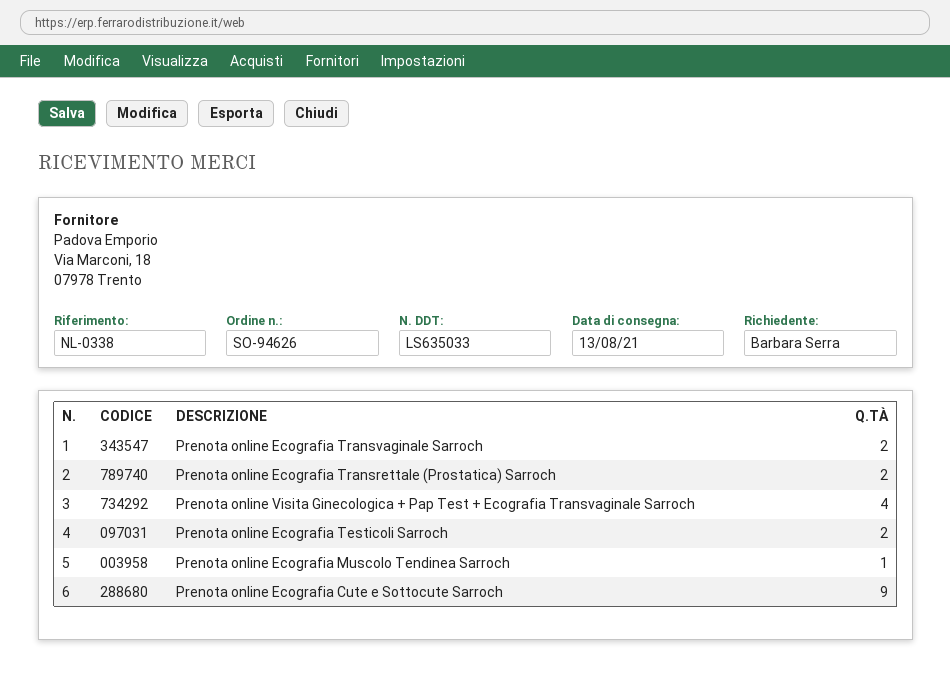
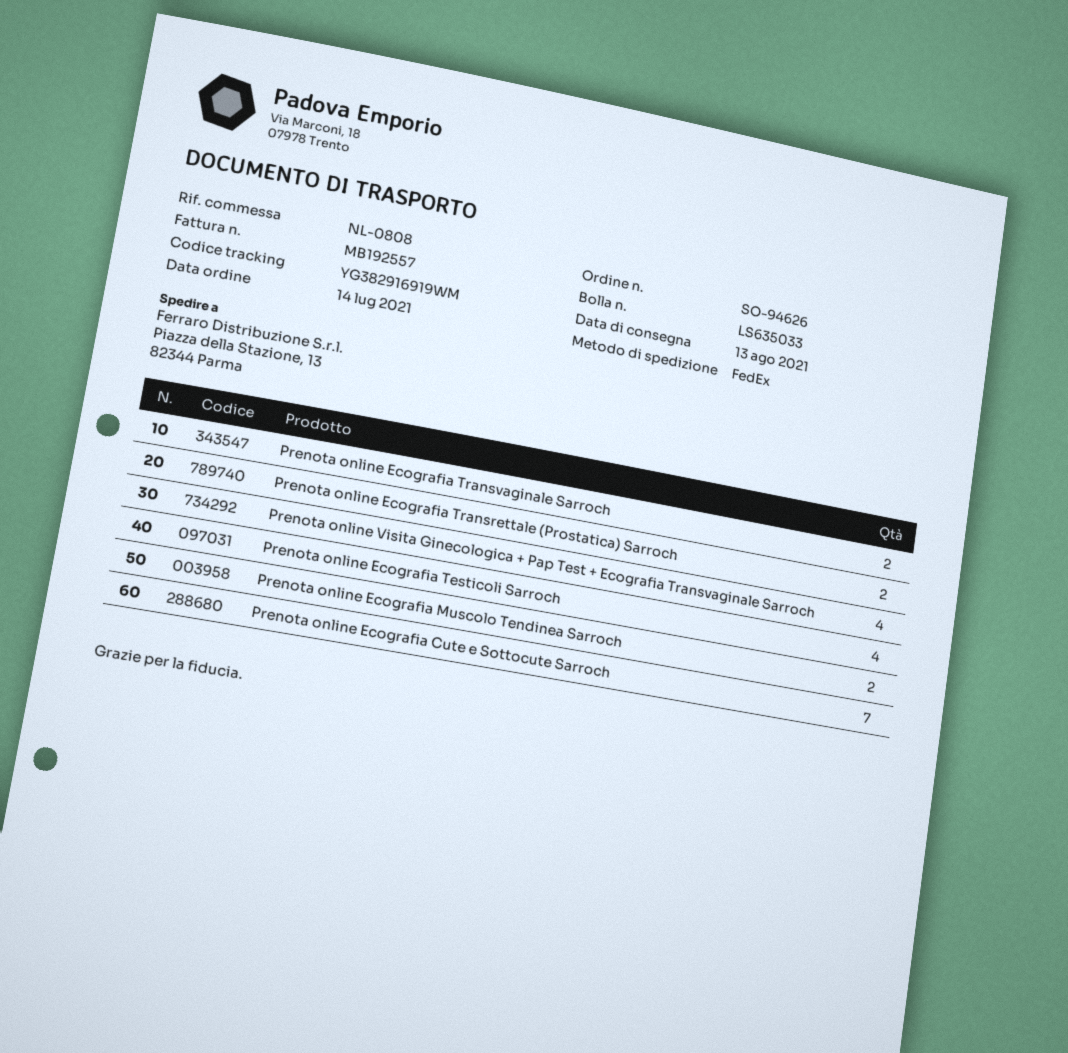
reference: NL-0338 -> NL-0808
Prenota online Ecografia Testicoli Sarroch: 2 -> 4
Prenota online Ecografia Muscolo Tendinea Sarroch: 1 -> 2
Prenota online Ecografia Cute e Sottocute Sarroch: 9 -> 7

